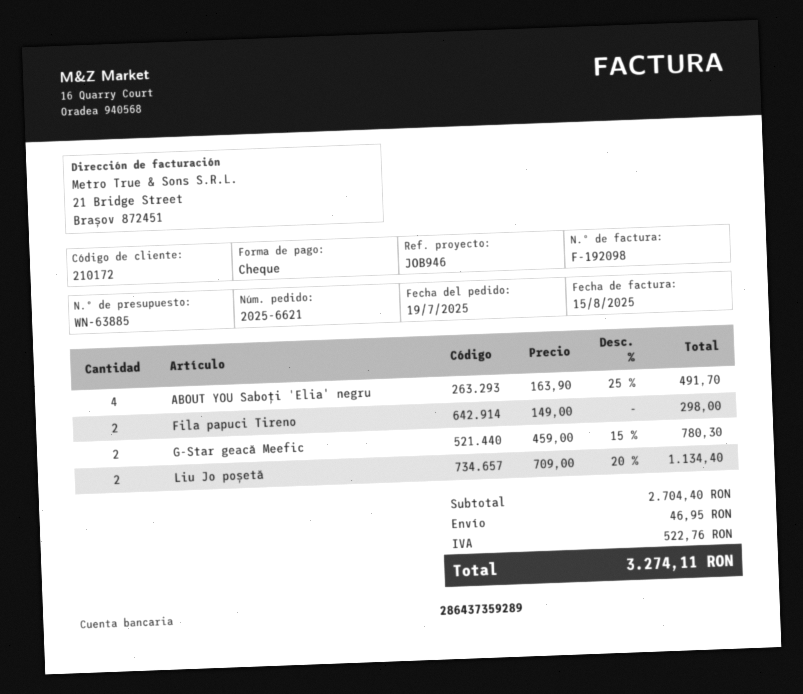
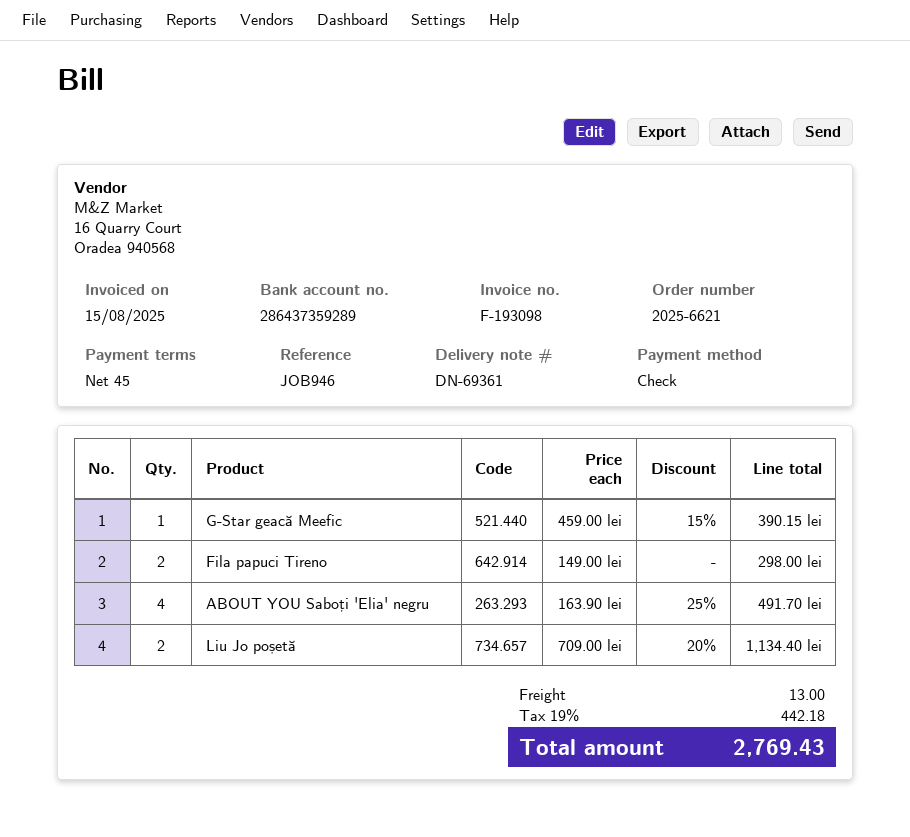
invoice number: F-192098 -> F-193098
G-Star geacă Meefic: 2 x 459.00 - 15% = 780.30 -> 1 x 459.00 - 15% = 390.15
shipping: 46.95 -> 13.00
tax: 522.76 -> 442.18
total: 3274.11 -> 2769.43

